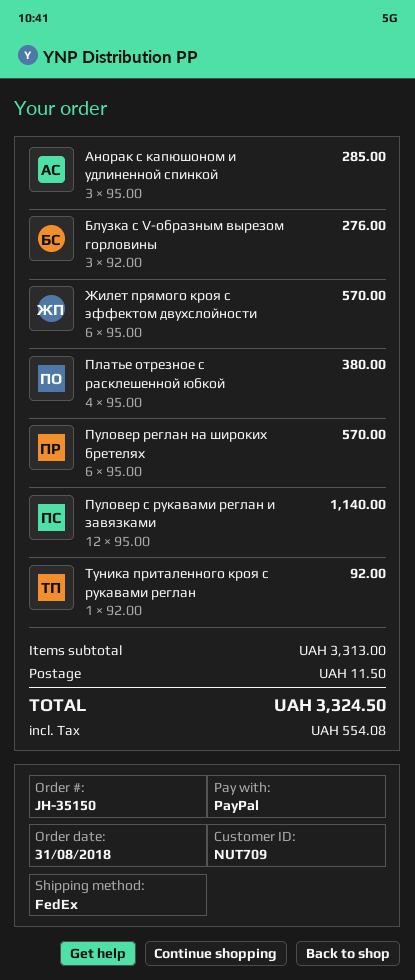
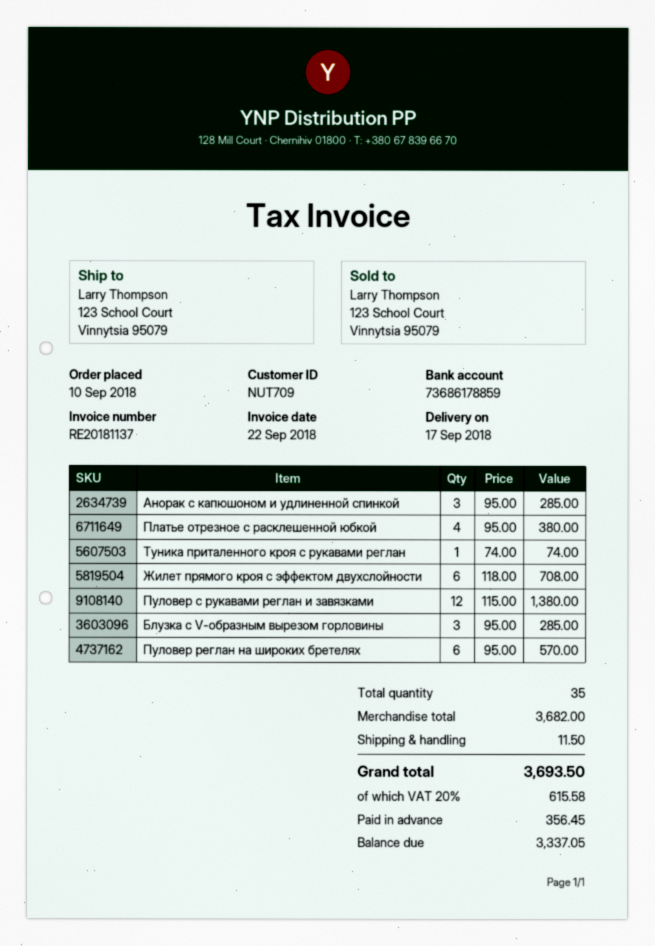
order date: 2018-08-31 -> 2018-09-10
Блузка с V-образным вырезом горловины: 3 x 92.00 = 276.00 -> 3 x 95.00 = 285.00
Жилет прямого кроя с эффектом двухслойности: 6 x 95.00 = 570.00 -> 6 x 118.00 = 708.00
Пуловер с рукавами реглан и завязками: 12 x 95.00 = 1140.00 -> 12 x 115.00 = 1380.00
Туника приталенного кроя с рукавами реглан: 1 x 92.00 = 92.00 -> 1 x 74.00 = 74.00
subtotal: 3313.00 -> 3682.00
tax: 554.08 -> 615.58
total: 3324.50 -> 3693.50

